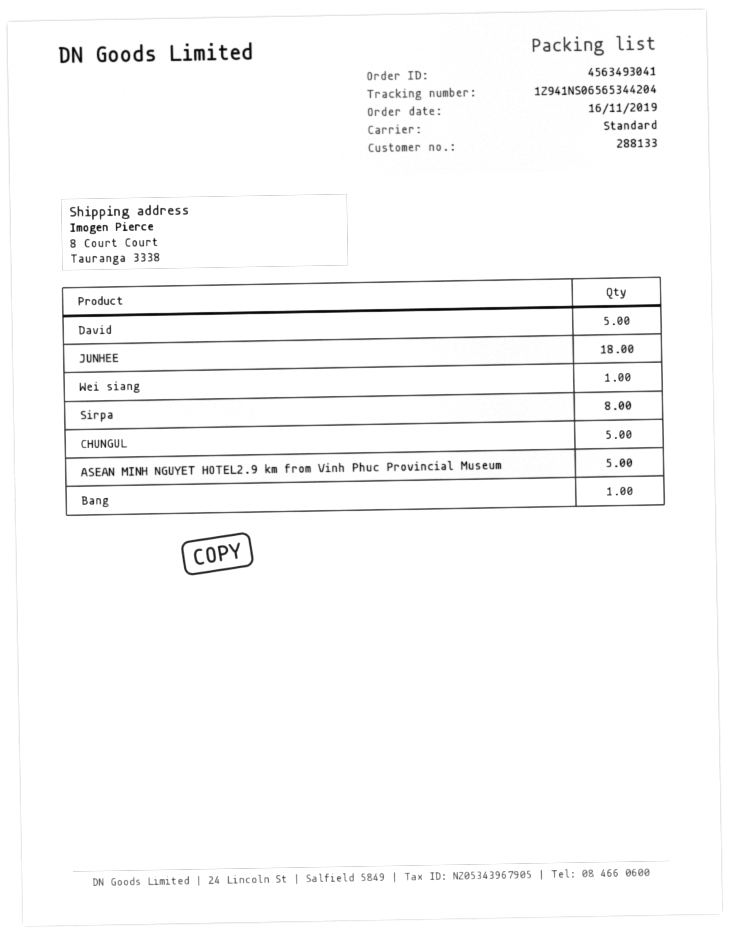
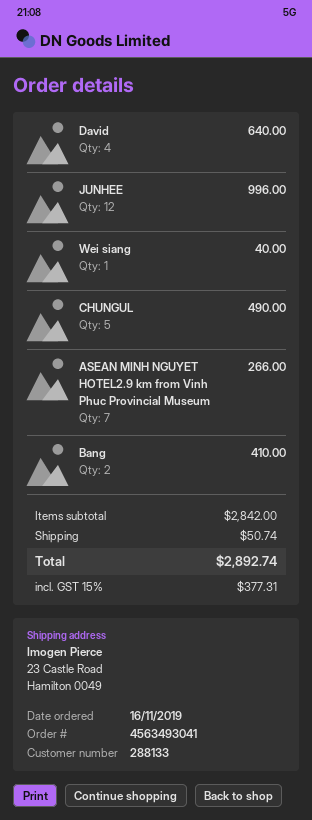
ship to: 8 Court Court, Tauranga 3338 -> 23 Castle Road, Hamilton 0049
David: 5 -> 4
JUNHEE: 18 -> 12
Sirpa: 8 -> none
ASEAN MINH NGUYET HOTEL2.9 km from Vinh Phuc Provincial Museum: 5 -> 7
Bang: 1 -> 2

